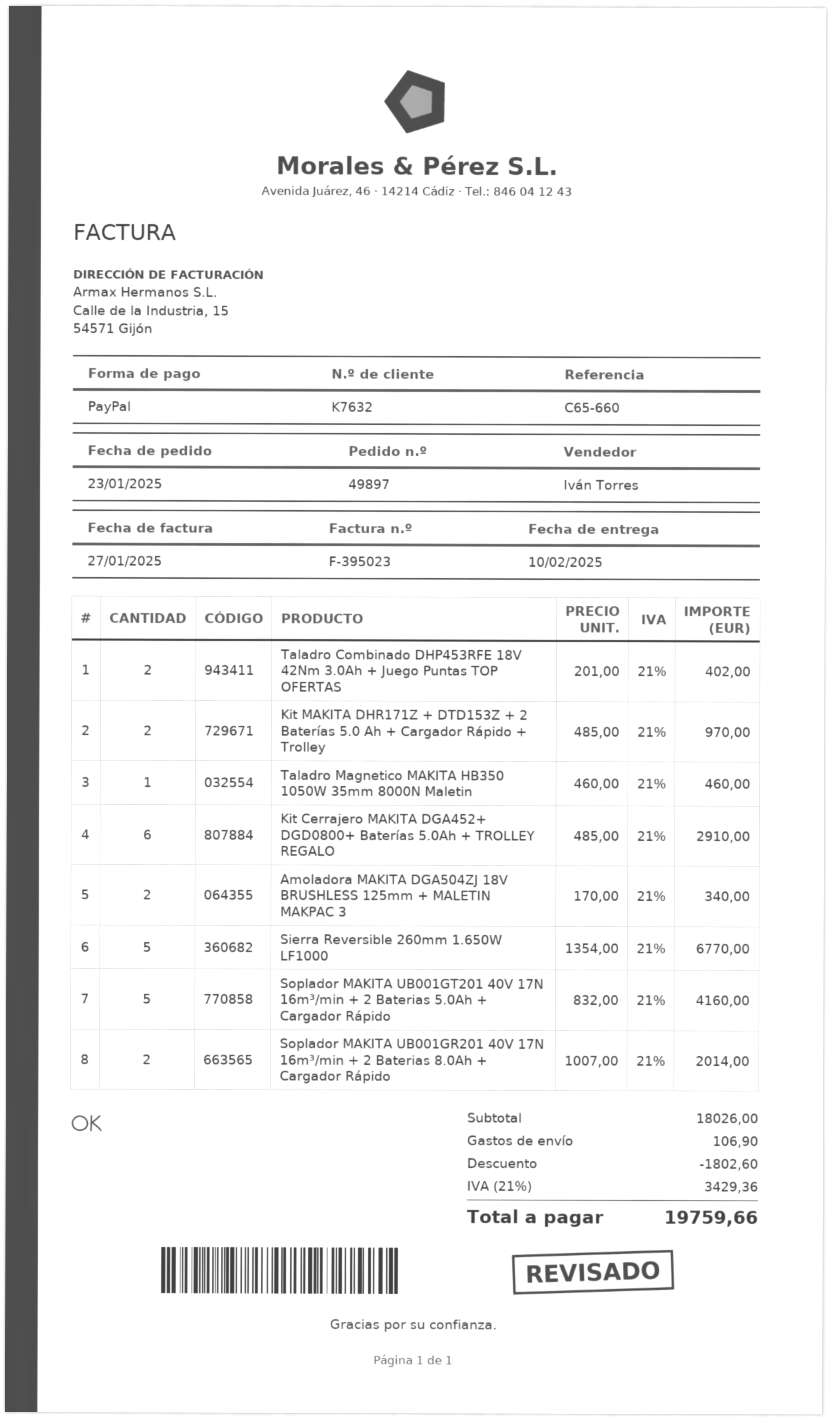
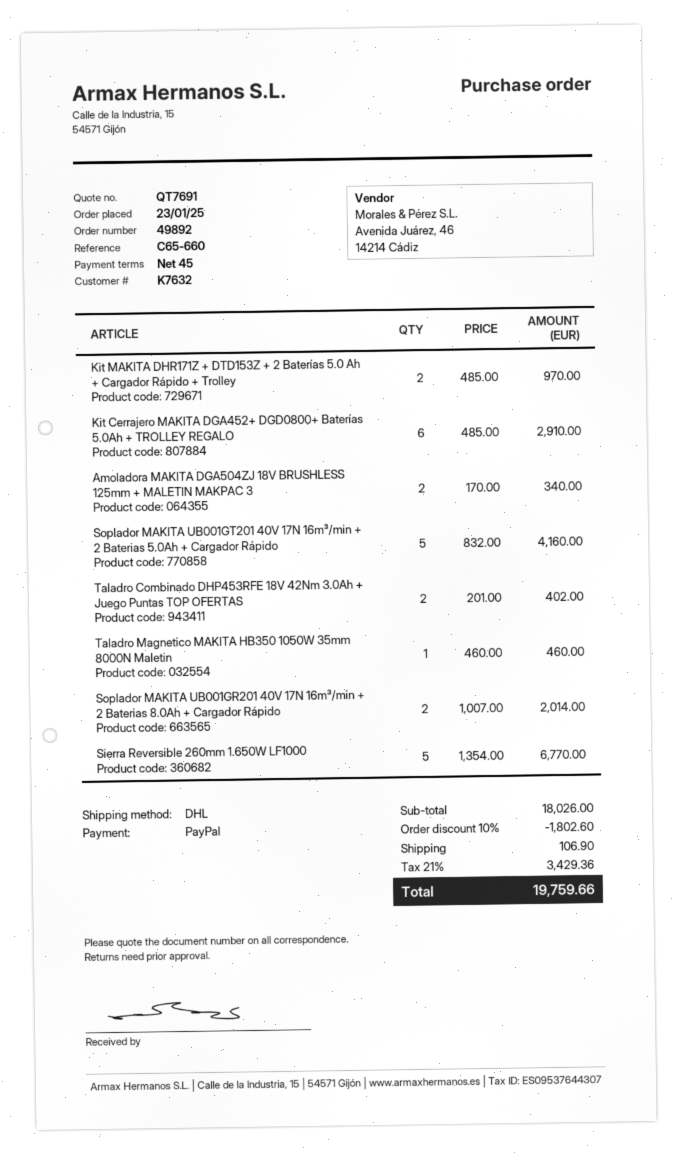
order number: 49897 -> 49892

